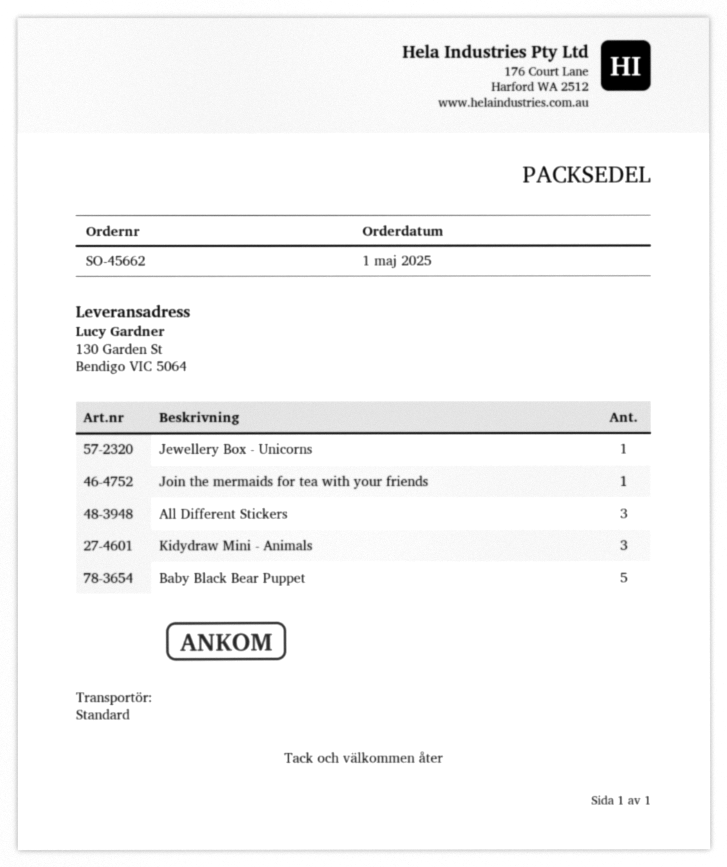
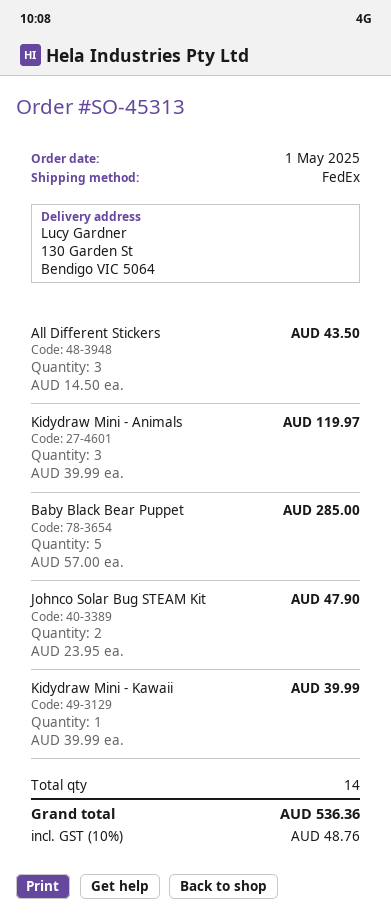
order number: SO-45662 -> SO-45313
shipping method: standard -> FedEx
Jewellery Box - Unicorns: 1 -> none
Join the mermaids for tea with your friends: 1 -> none
Johnco Solar Bug STEAM Kit: none -> 2
Kidydraw Mini - Kawaii: none -> 1

